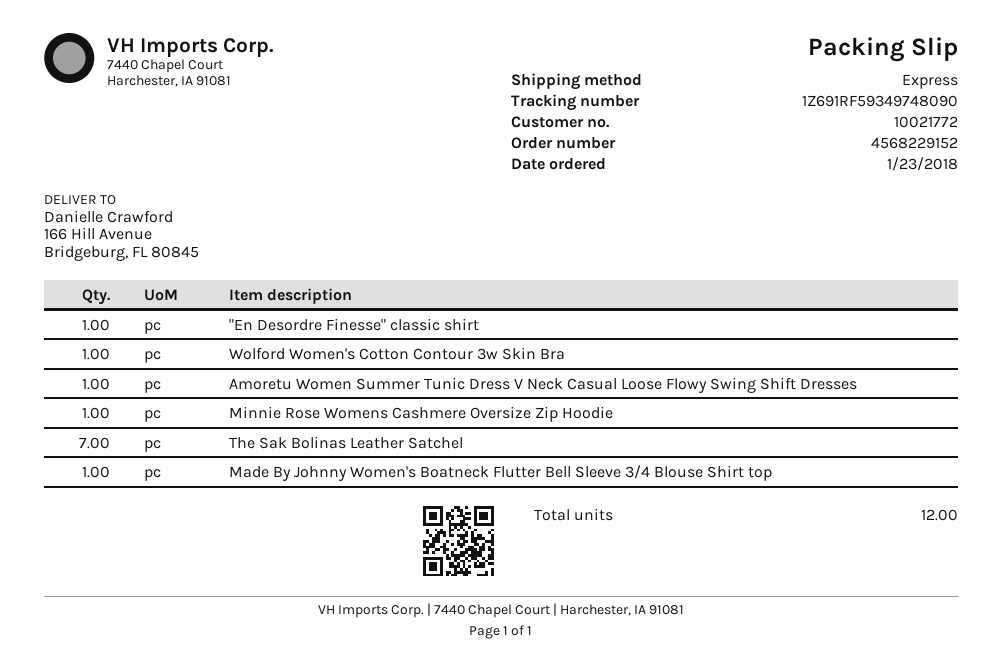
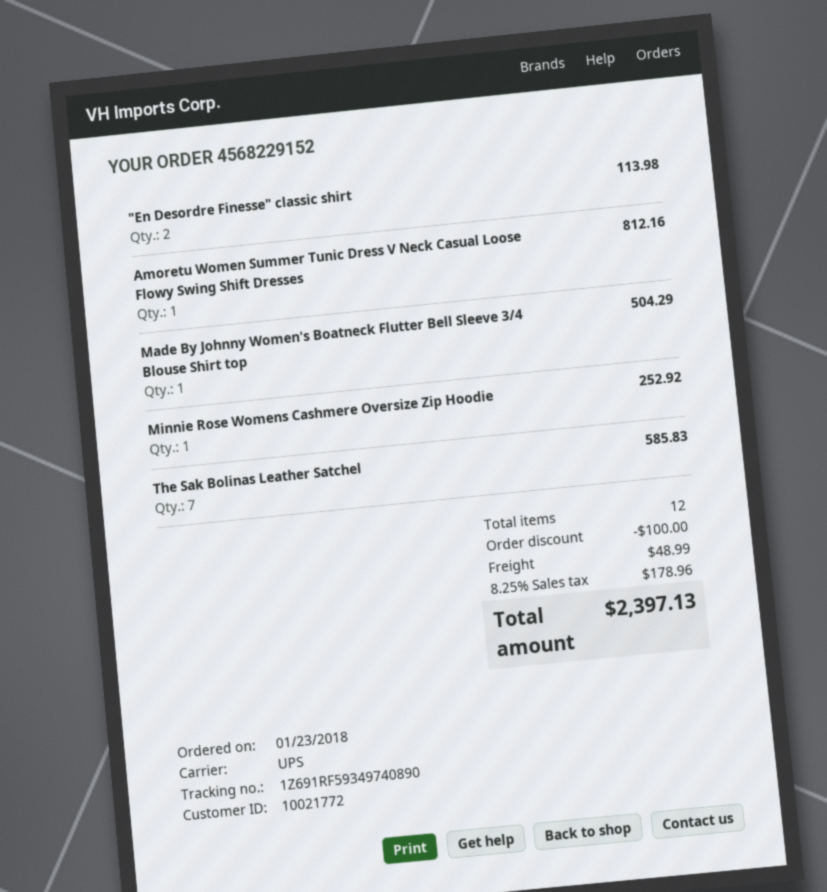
shipping method: express -> UPS
tracking number: 1Z691RF59349748090 -> 1Z691RF59349740890
"En Desordre Finesse" classic shirt: 1 -> 2
Wolford Women's Cotton Contour 3w Skin Bra: 1 -> none

